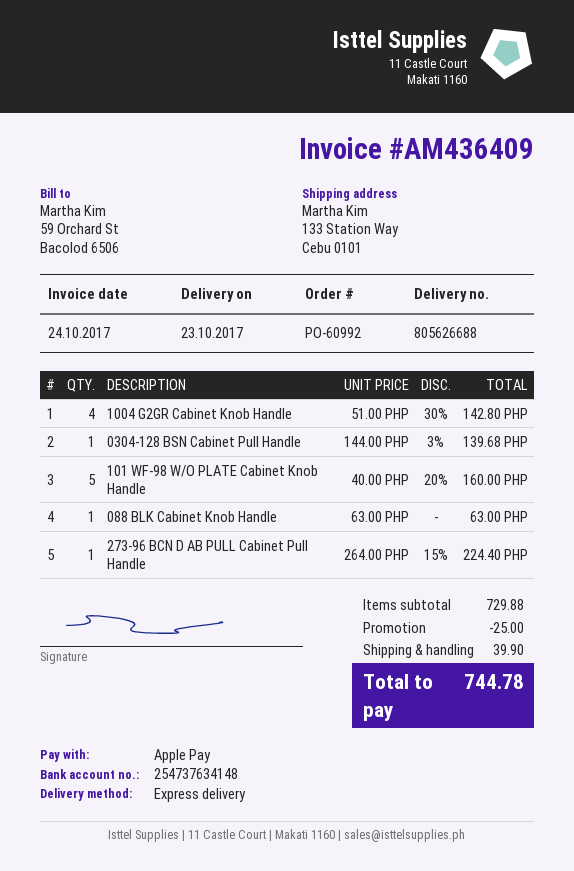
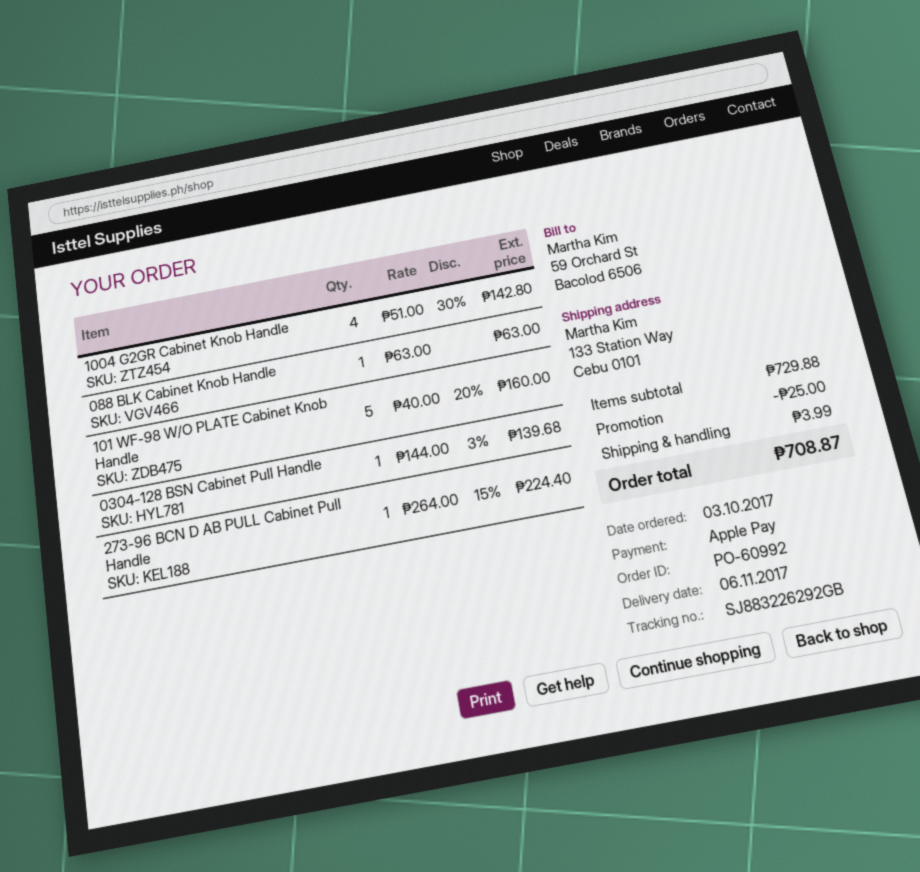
delivery date: 2017-10-23 -> 2017-11-06
shipping: 39.90 -> 3.99
total: 744.78 -> 708.87

